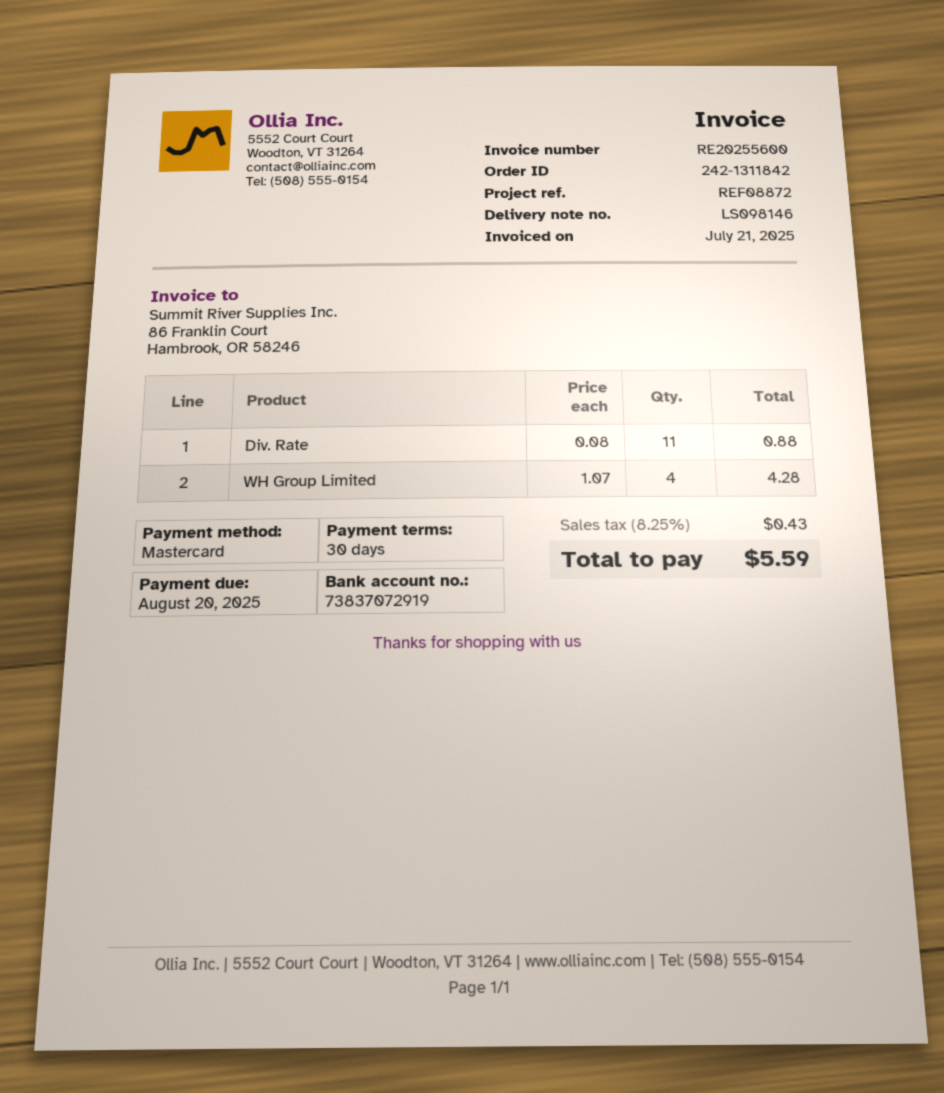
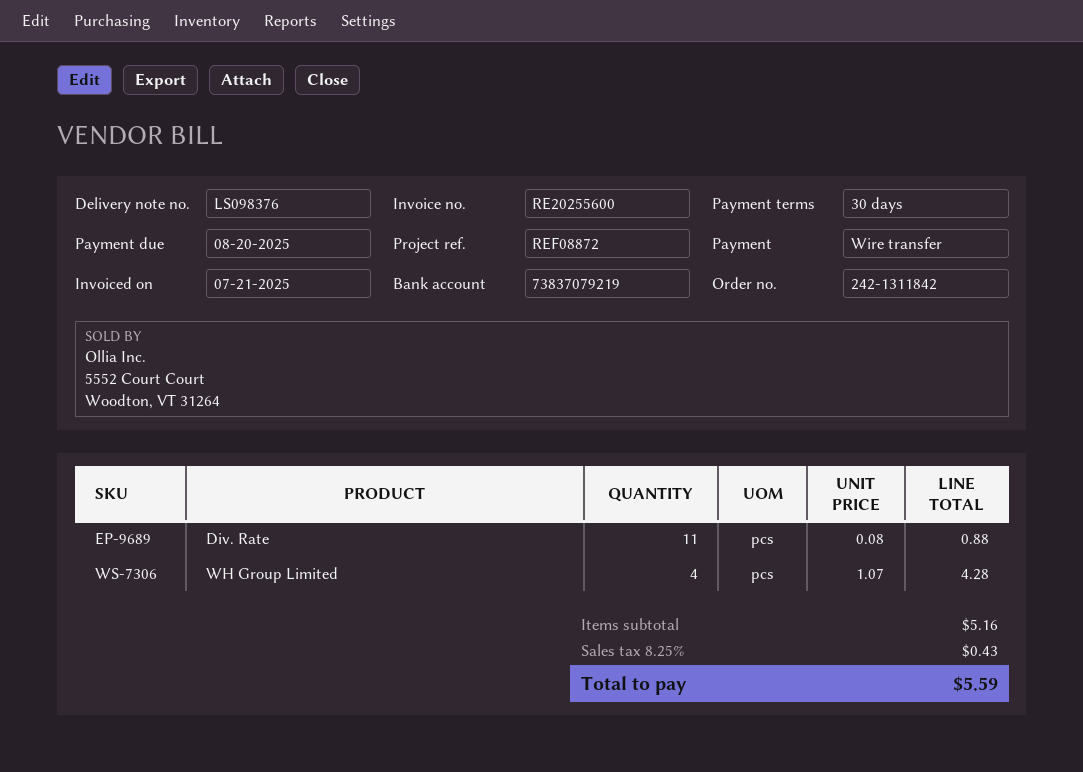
delivery note number: LS098146 -> LS098376
payment method: Mastercard -> bank transfer
bank account: 73837072919 -> 73837079219

